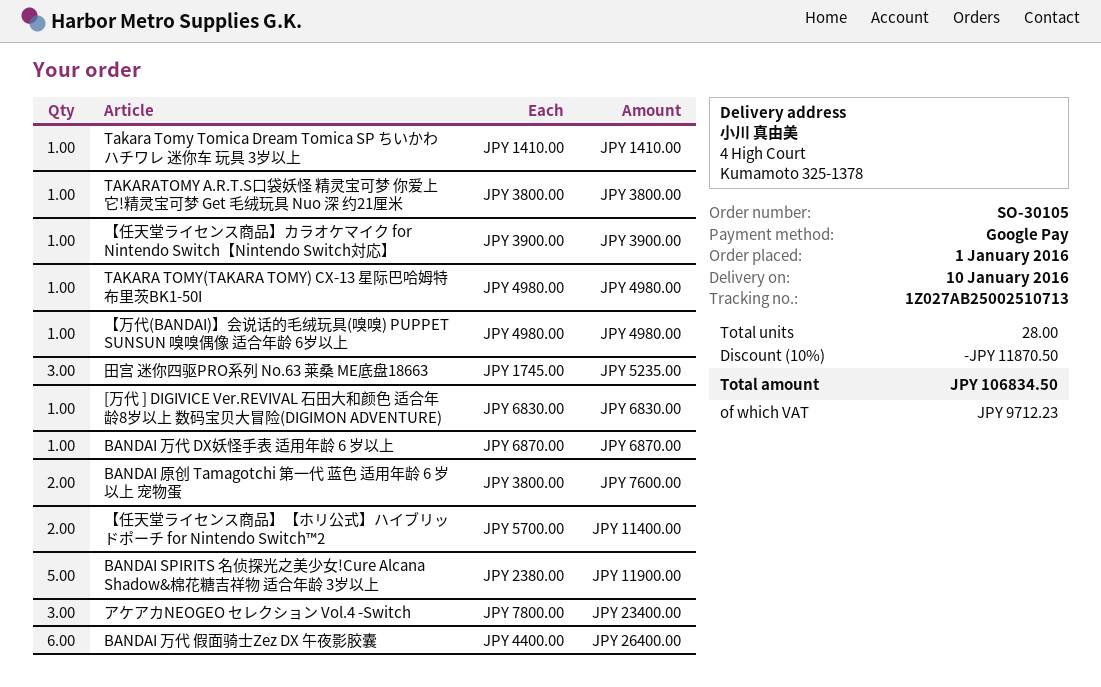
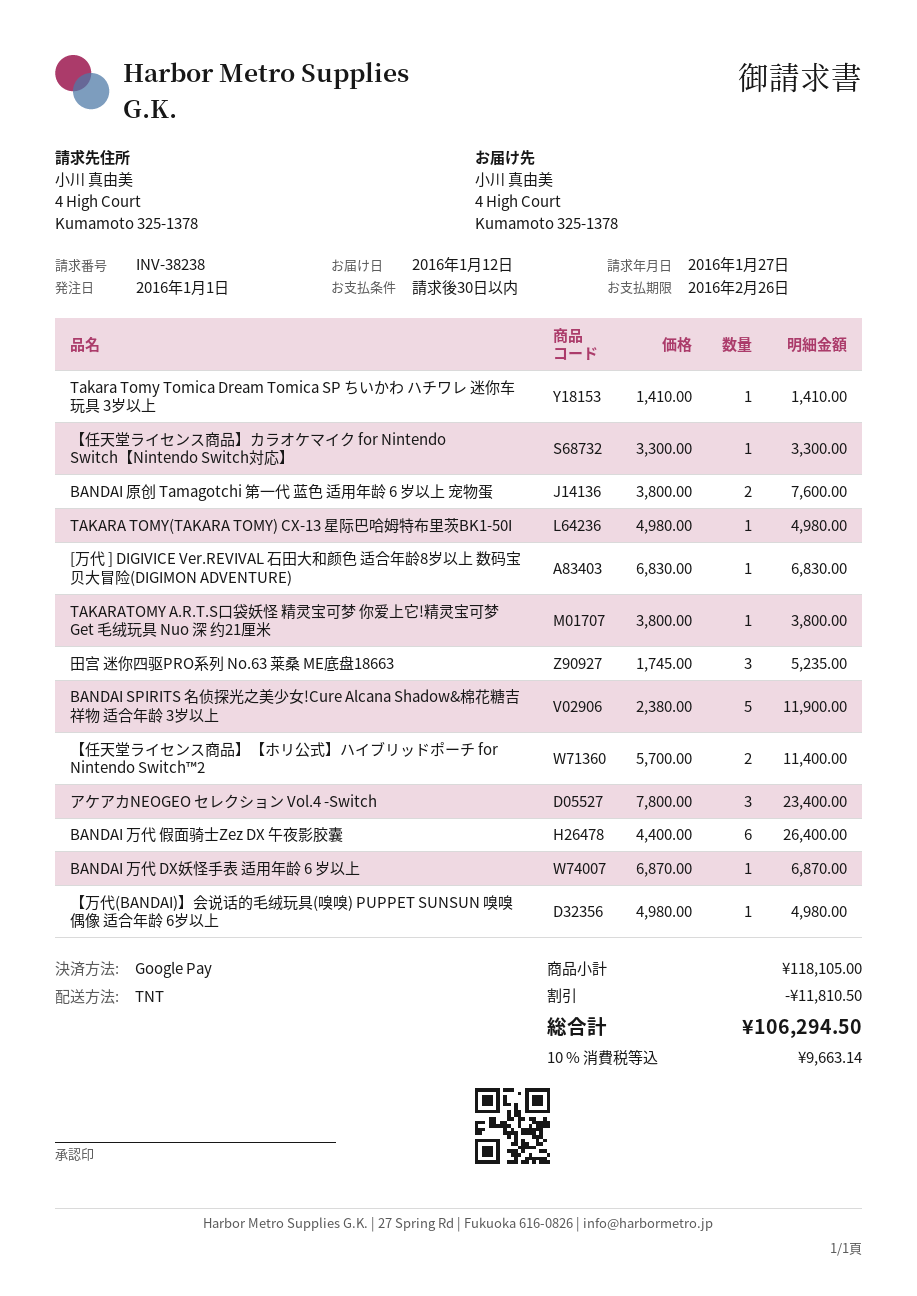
delivery date: 2016-01-10 -> 2016-01-12
【任天堂ライセンス商品】カラオケマイク for Nintendo Switch【Nintendo Switch対応】: 1 x 3900.00 = 3900.00 -> 1 x 3300.00 = 3300.00
discount: 11870.50 -> 11810.50
tax: 9712.23 -> 9663.14
total: 106834.50 -> 106294.50

